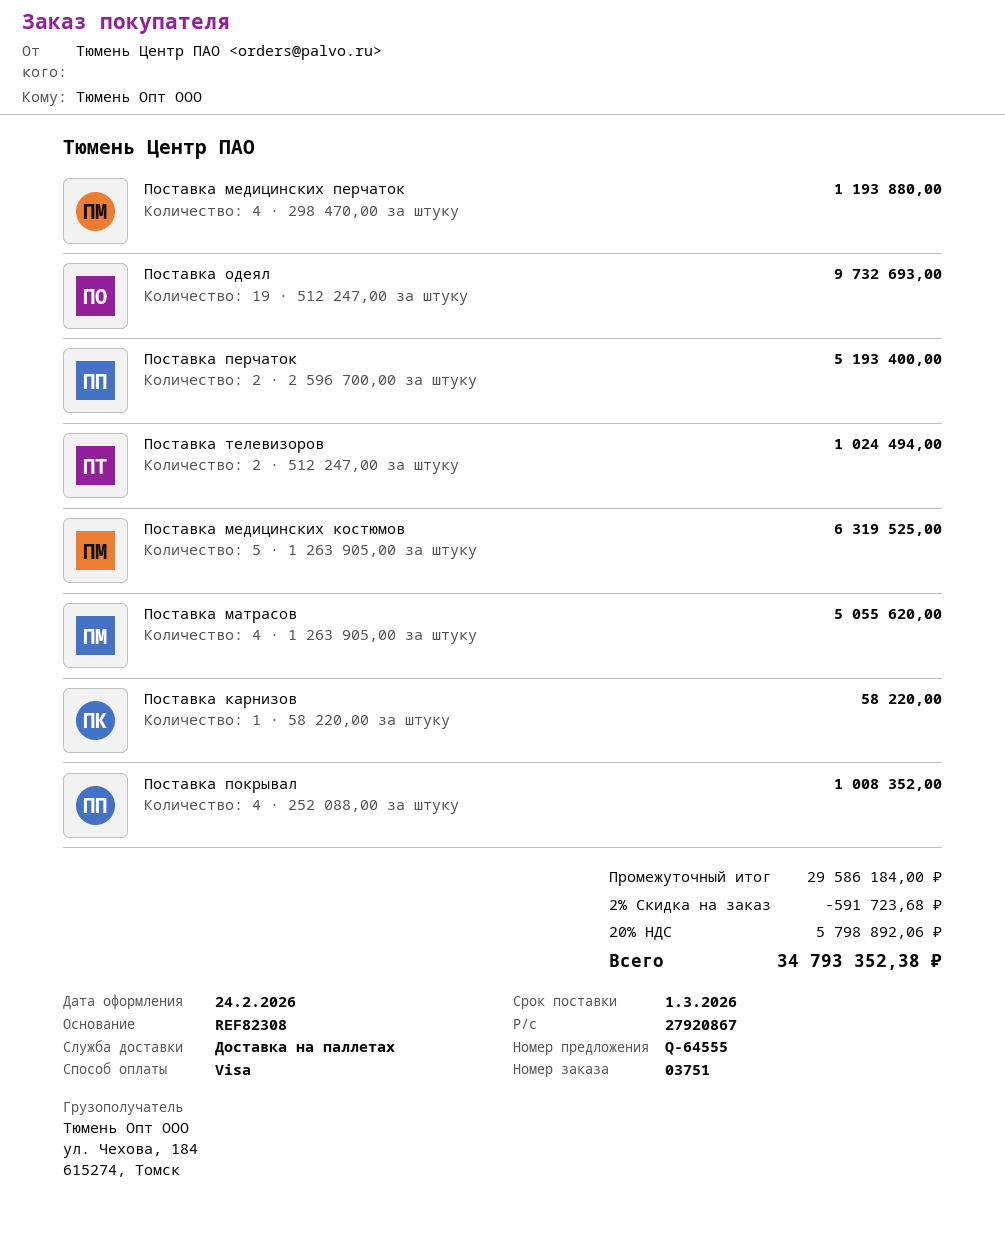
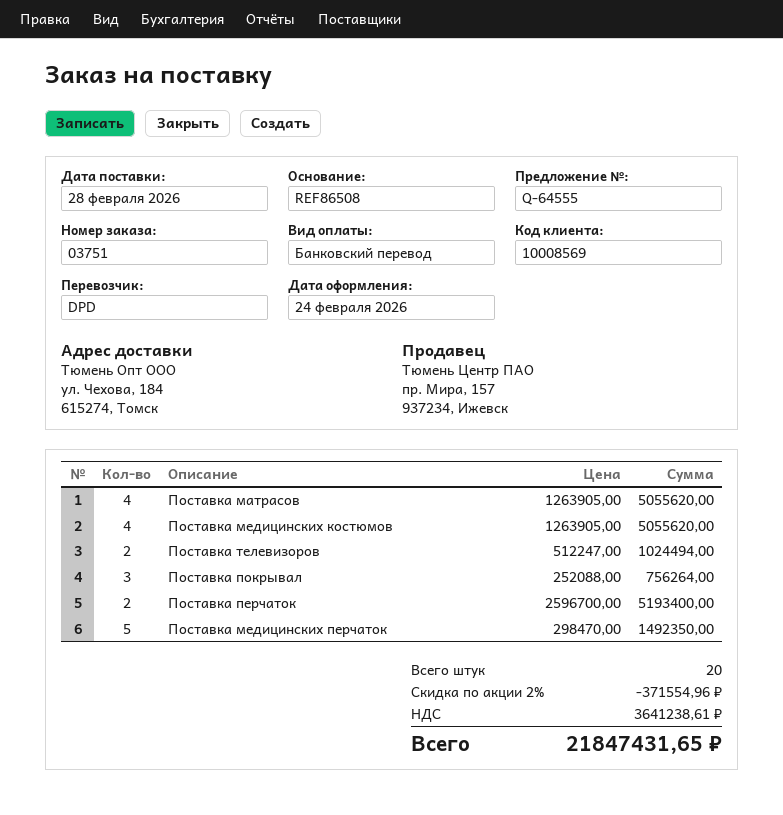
delivery date: 2026-03-01 -> 2026-02-28
reference: REF82308 -> REF86508
payment method: Visa -> bank transfer
shipping method: pallet freight -> DPD
Поставка медицинских перчаток: 4 x 298470.00 = 1193880.00 -> 5 x 298470.00 = 1492350.00
Поставка одеял: 19 x 512247.00 = 9732693.00 -> none
Поставка медицинских костюмов: 5 x 1263905.00 = 6319525.00 -> 4 x 1263905.00 = 5055620.00
Поставка карнизов: 1 x 58220.00 = 58220.00 -> none
Поставка покрывал: 4 x 252088.00 = 1008352.00 -> 3 x 252088.00 = 756264.00
discount: 2% = 591723.68 -> 2% = 371554.96
tax: 5798892.06 -> 3641238.61
total: 34793352.38 -> 21847431.65

